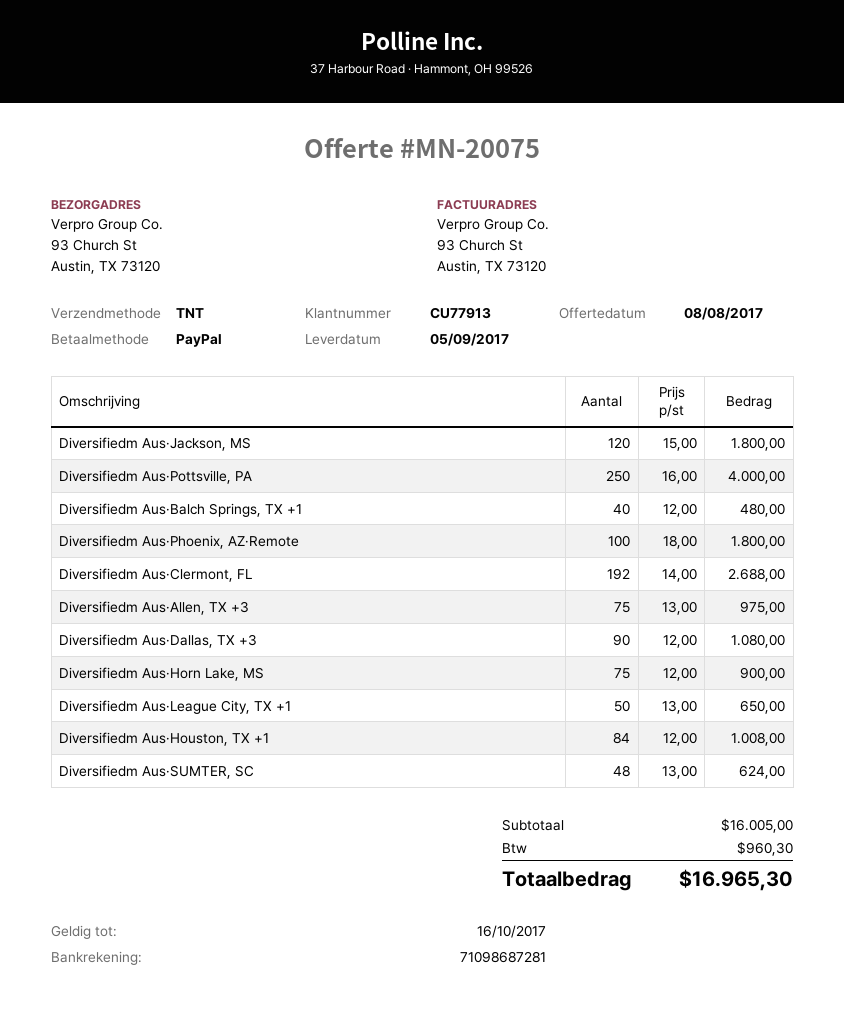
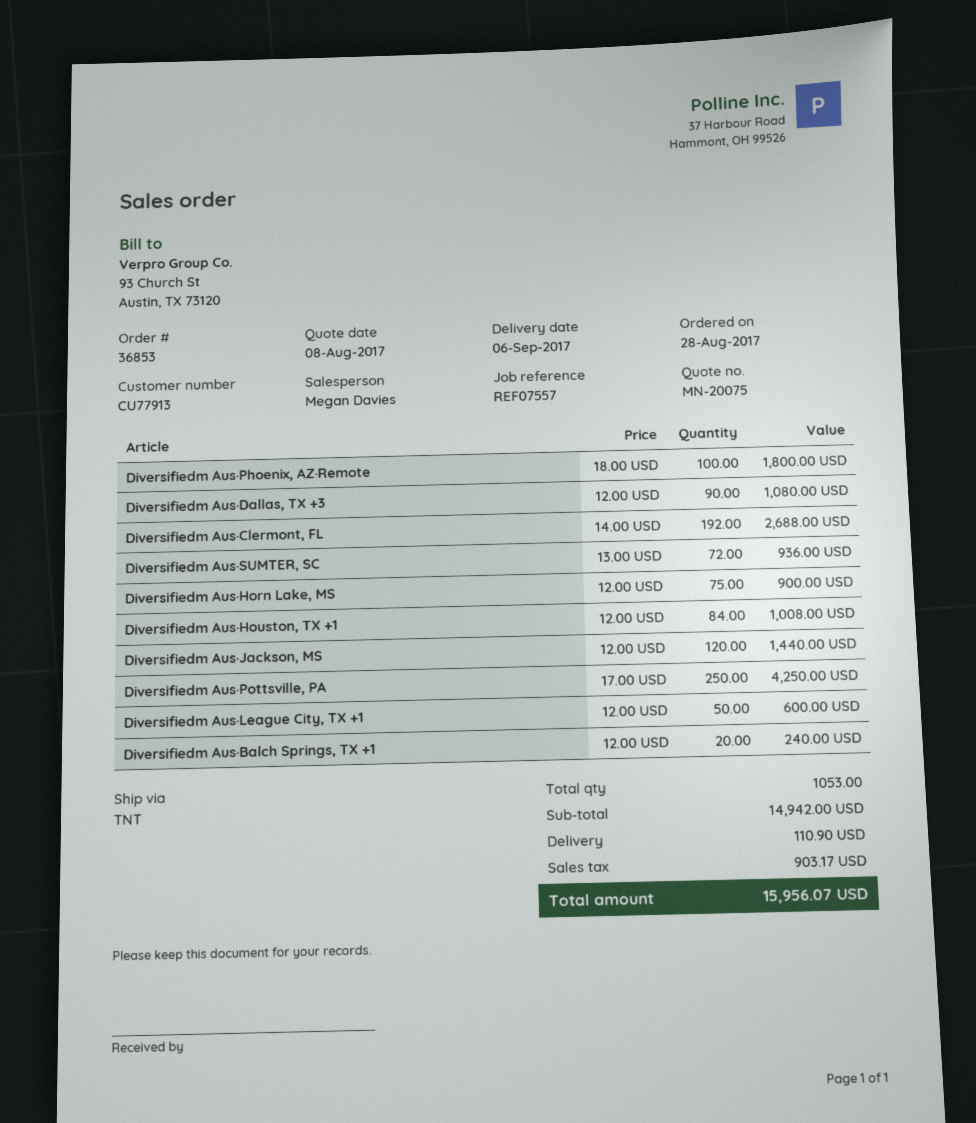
delivery date: 2017-09-05 -> 2017-09-06
Diversifiedm Aus·Jackson, MS: 120 x 15.00 = 1800.00 -> 120 x 12.00 = 1440.00
Diversifiedm Aus·Pottsville, PA: 250 x 16.00 = 4000.00 -> 250 x 17.00 = 4250.00
Diversifiedm Aus·Balch Springs, TX +1: 40 x 12.00 = 480.00 -> 20 x 12.00 = 240.00
Diversifiedm Aus·Allen, TX +3: 75 x 13.00 = 975.00 -> none
Diversifiedm Aus·League City, TX +1: 50 x 13.00 = 650.00 -> 50 x 12.00 = 600.00
Diversifiedm Aus·SUMTER, SC: 48 x 13.00 = 624.00 -> 72 x 13.00 = 936.00
subtotal: 16005.00 -> 14942.00
shipping: none -> 110.90
tax: 960.30 -> 903.17
total: 16965.30 -> 15956.07

